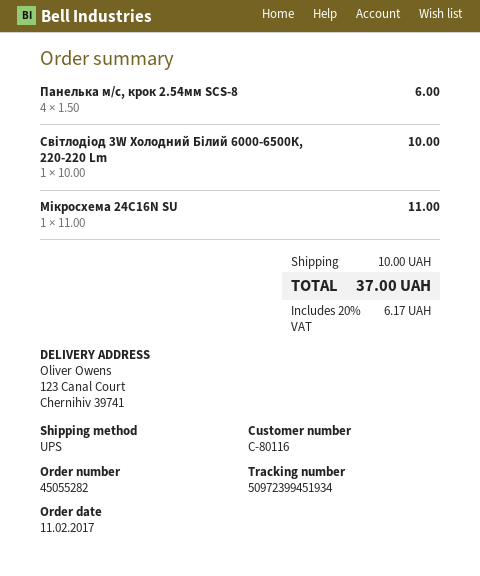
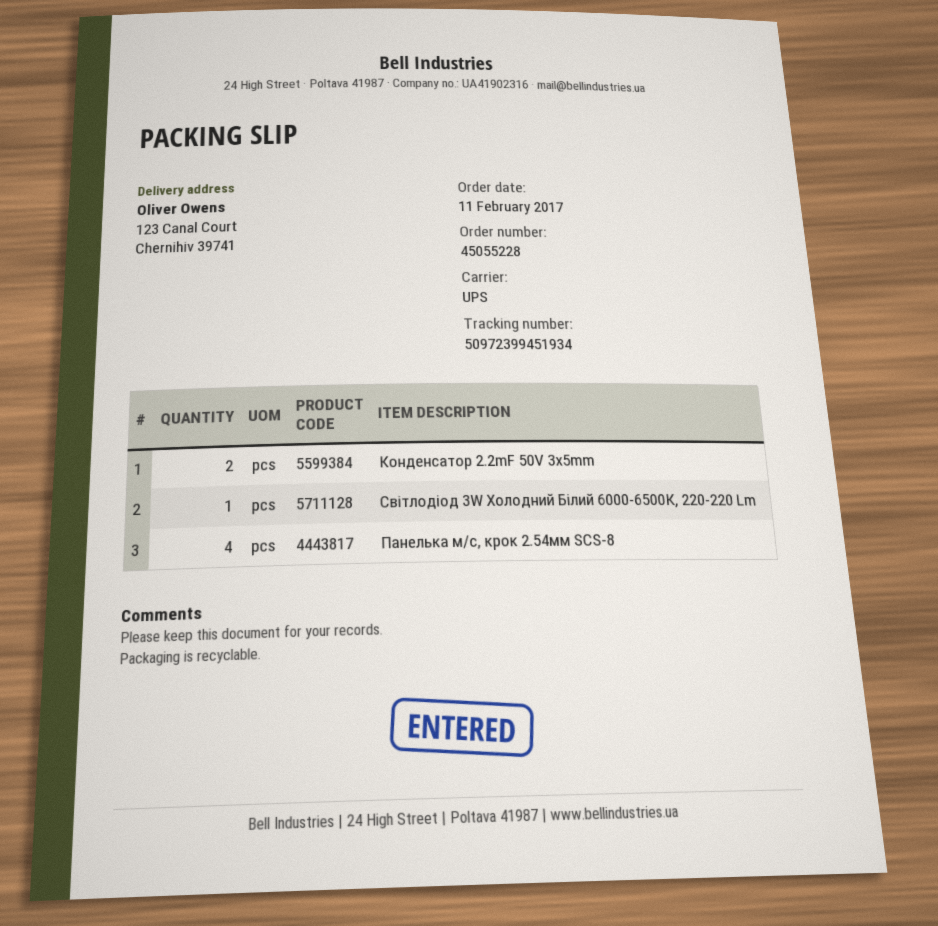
order number: 45055282 -> 45055228
Мікросхема 24C16N SU: 1 -> none
Конденсатор 2.2mF 50V 3x5mm: none -> 2

